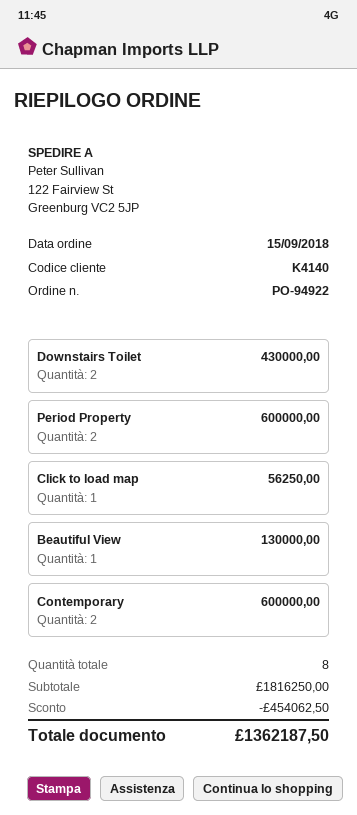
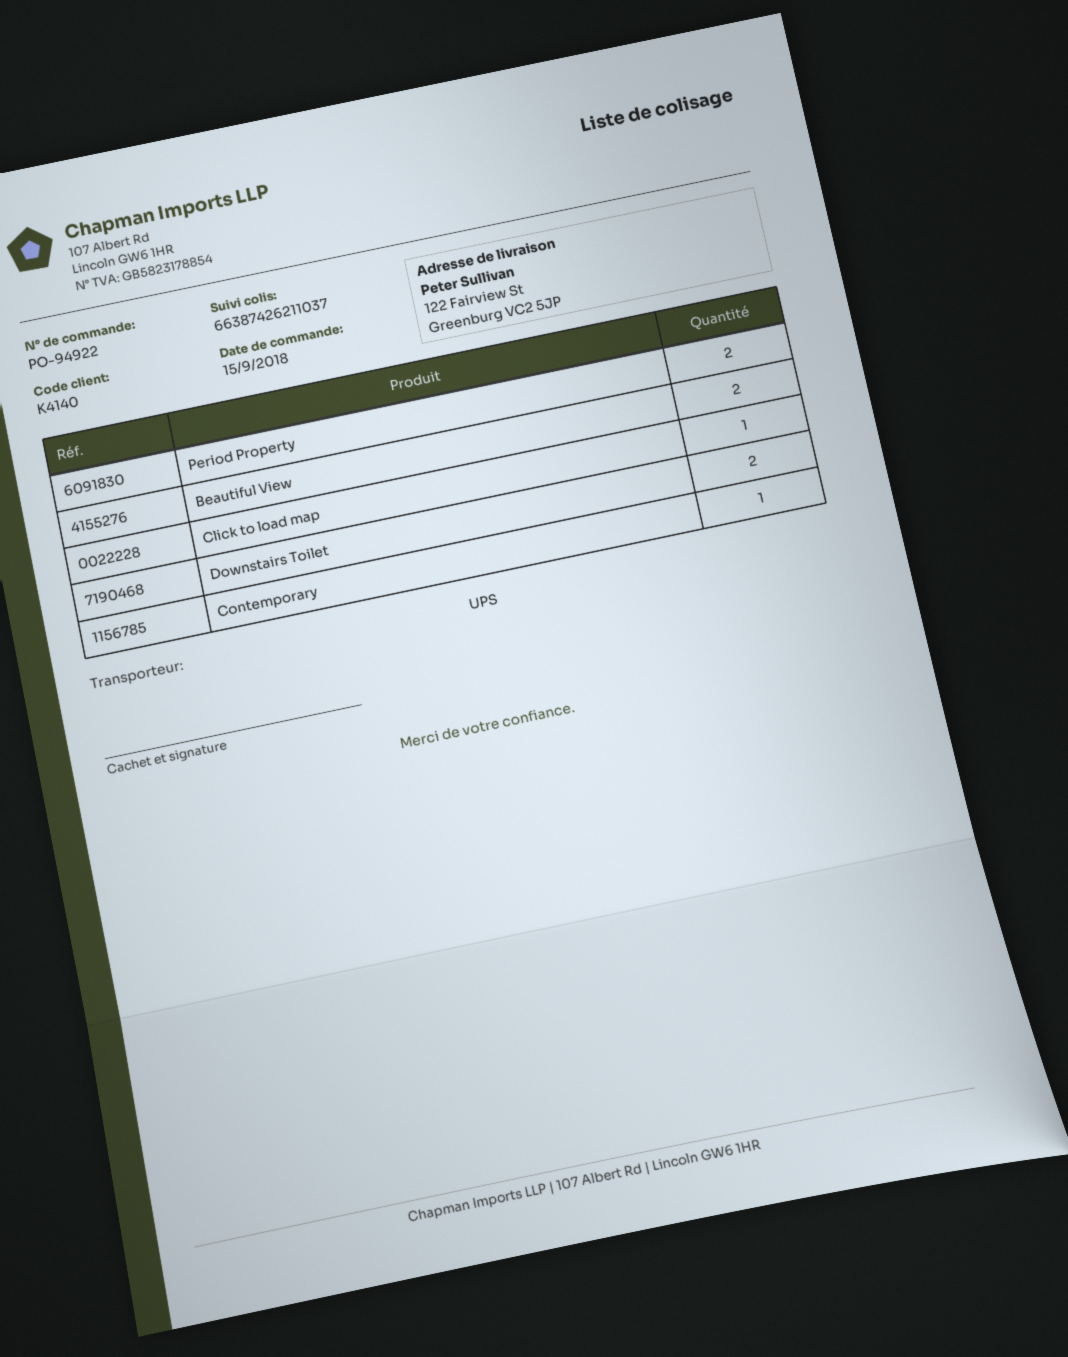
Beautiful View: 1 -> 2
Contemporary: 2 -> 1

